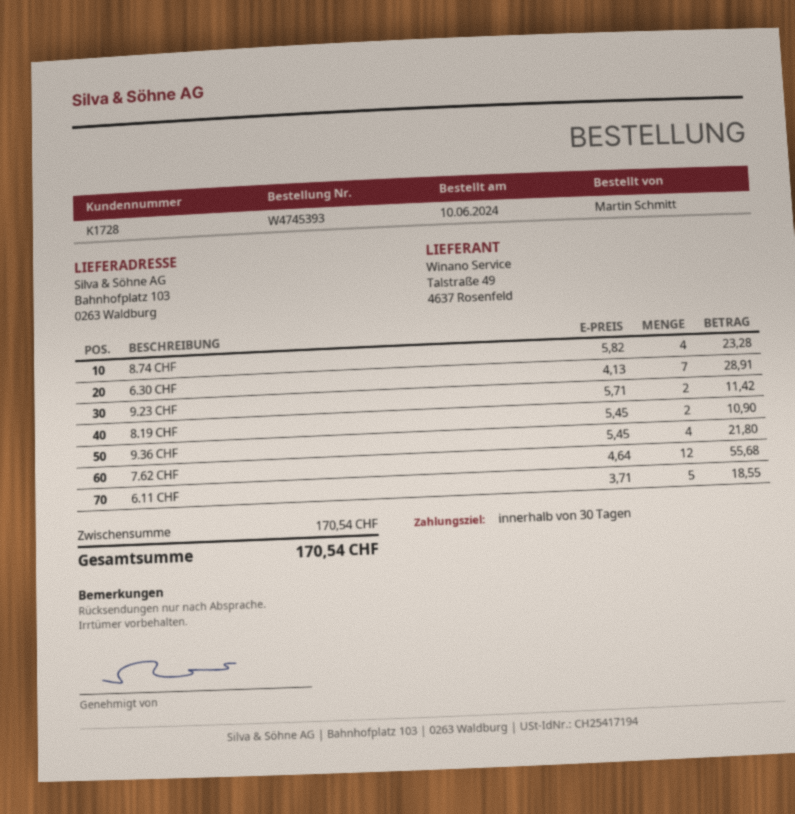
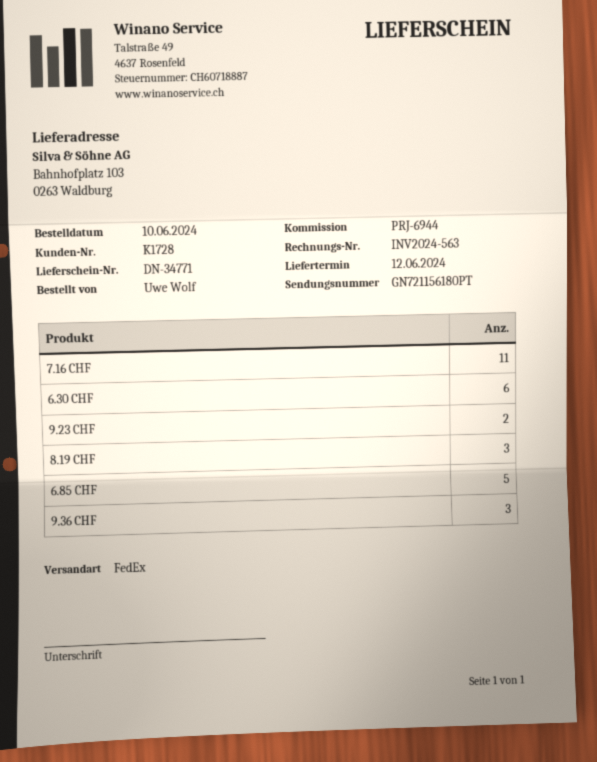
ordered by: Martin Schmitt -> Uwe Wolf
8.74 CHF: 4 -> none
6.30 CHF: 7 -> 6
8.19 CHF: 2 -> 3
9.36 CHF: 4 -> 3
7.62 CHF: 12 -> none
6.11 CHF: 5 -> none
7.16 CHF: none -> 11
6.85 CHF: none -> 5

